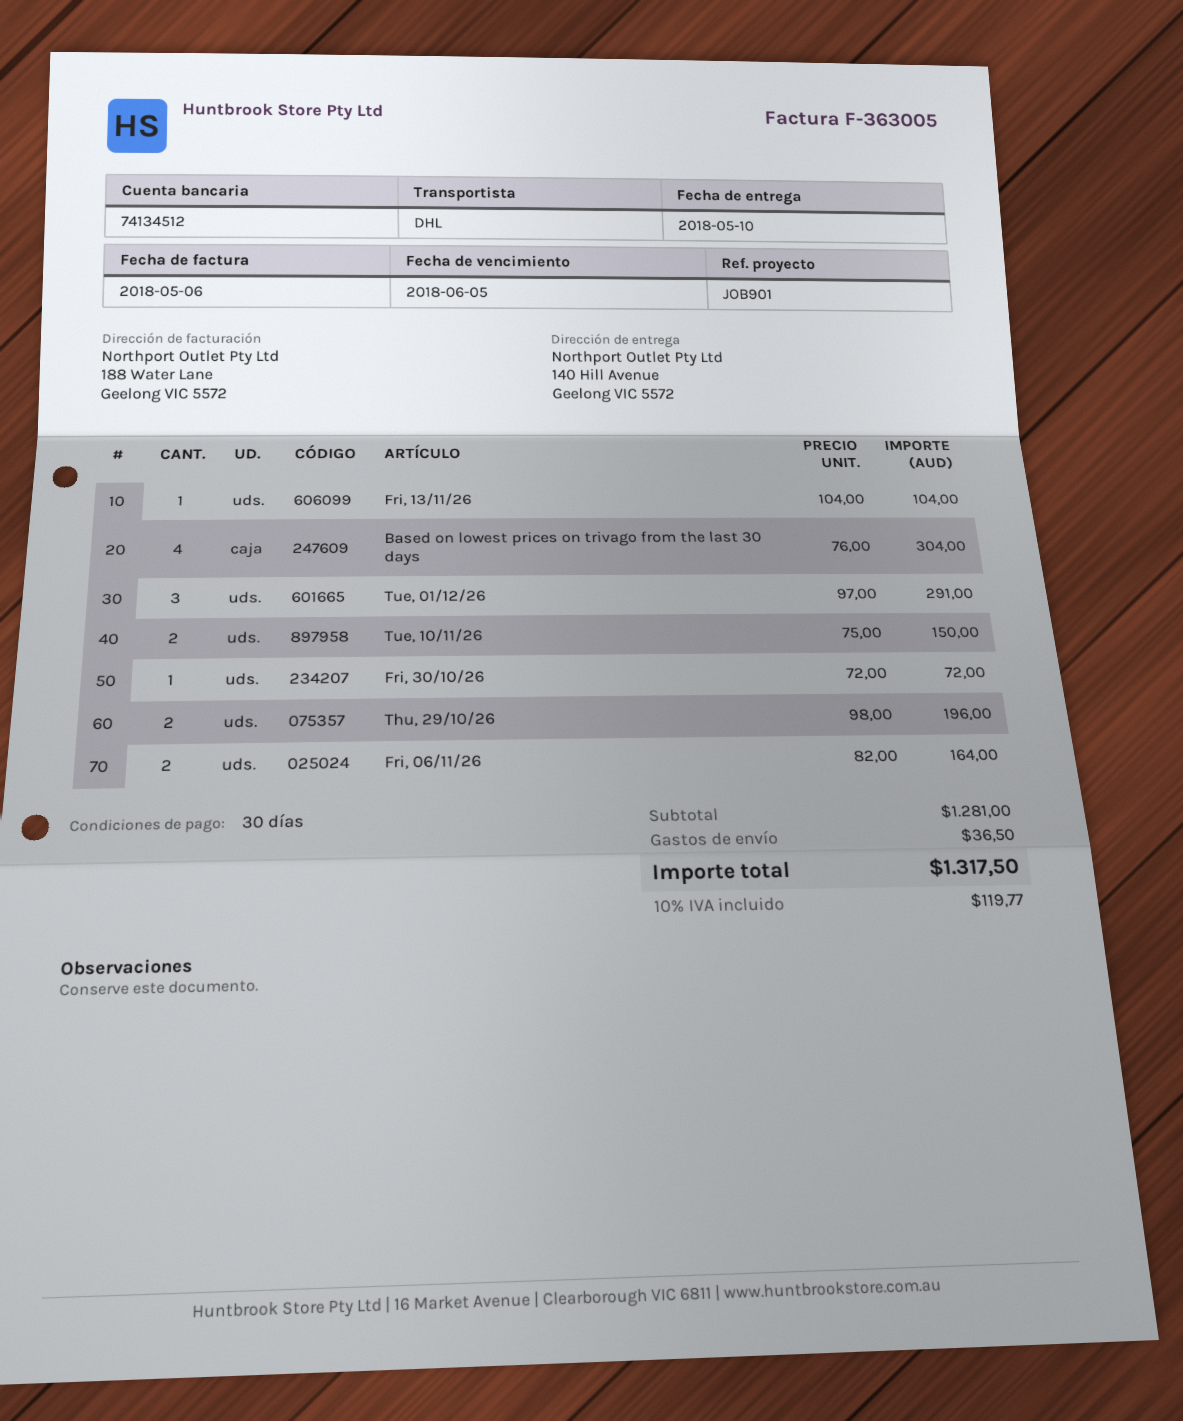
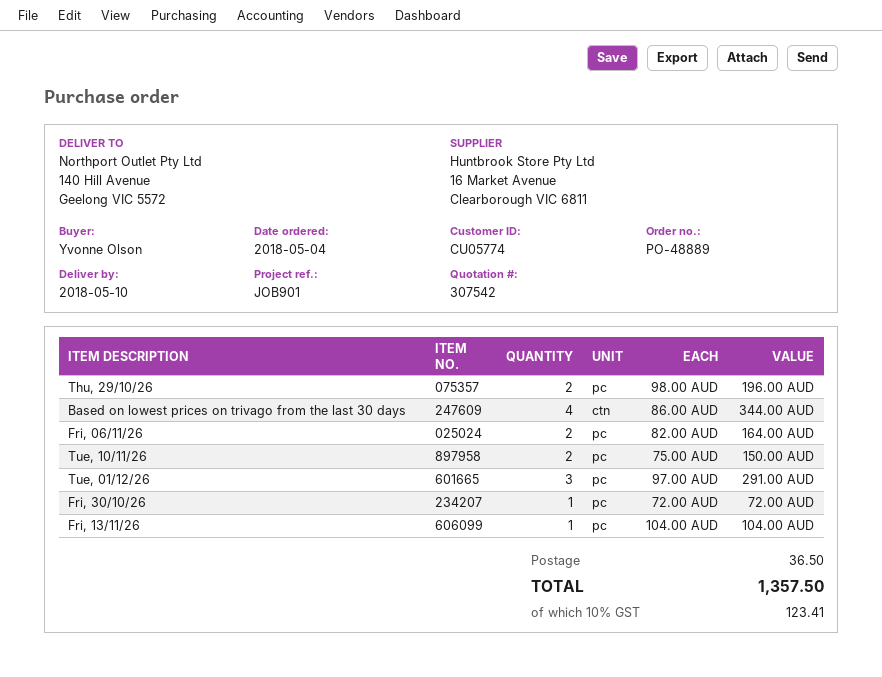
Based on lowest prices on trivago from the last 30 days: 4 x 76.00 = 304.00 -> 4 x 86.00 = 344.00
tax: 10% = 119.77 -> 10% = 123.41
total: 1317.50 -> 1357.50

